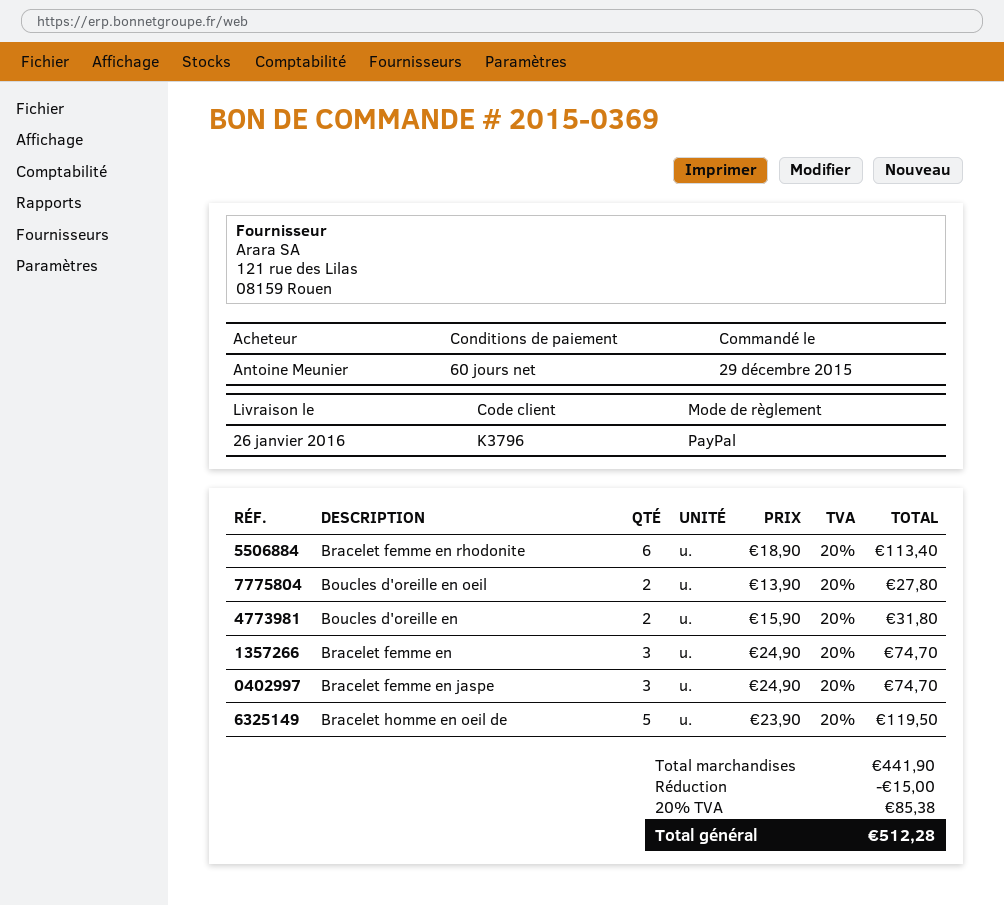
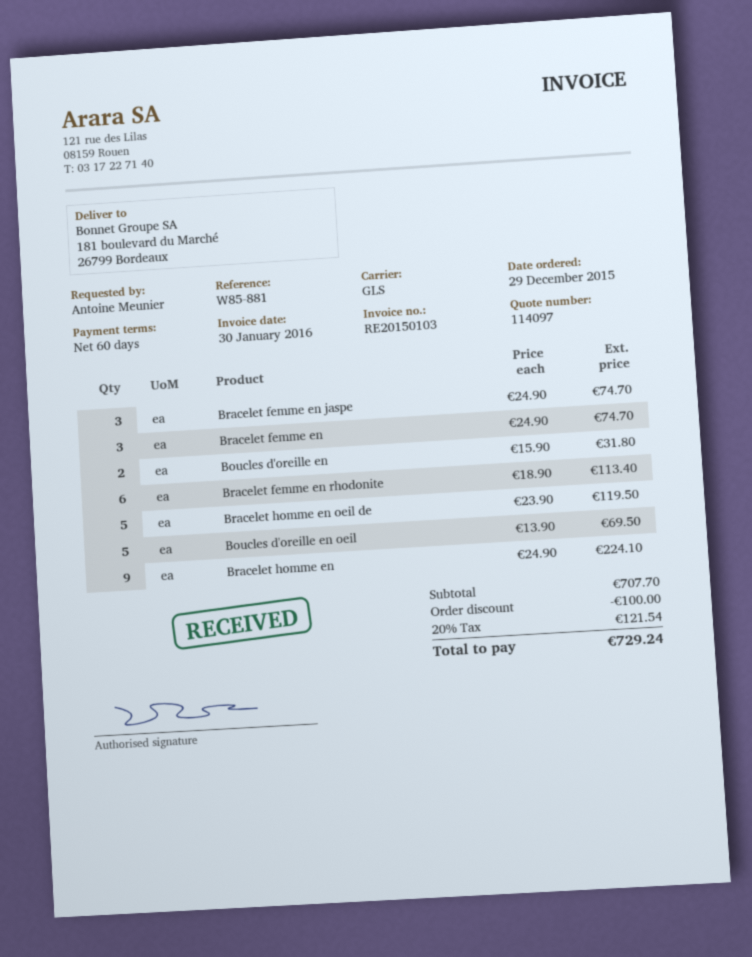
Boucles d'oreille en oeil: 2 x 13.90 = 27.80 -> 5 x 13.90 = 69.50
Bracelet homme en: none -> 9 x 24.90 = 224.10
subtotal: 441.90 -> 707.70
discount: 15.00 -> 100.00
tax: 20% = 85.38 -> 20% = 121.54
total: 512.28 -> 729.24

